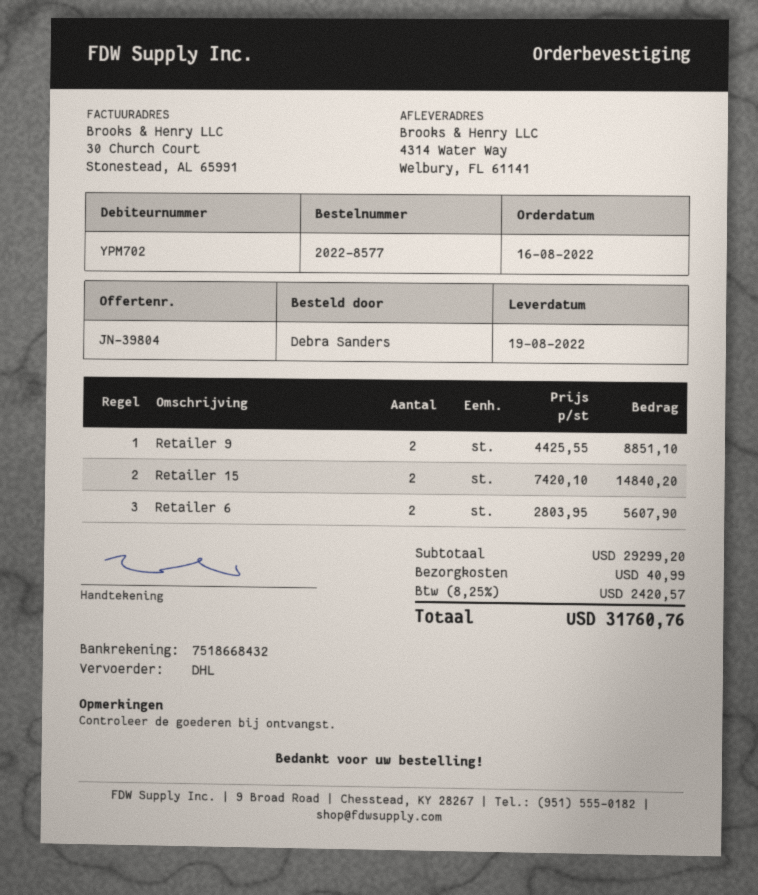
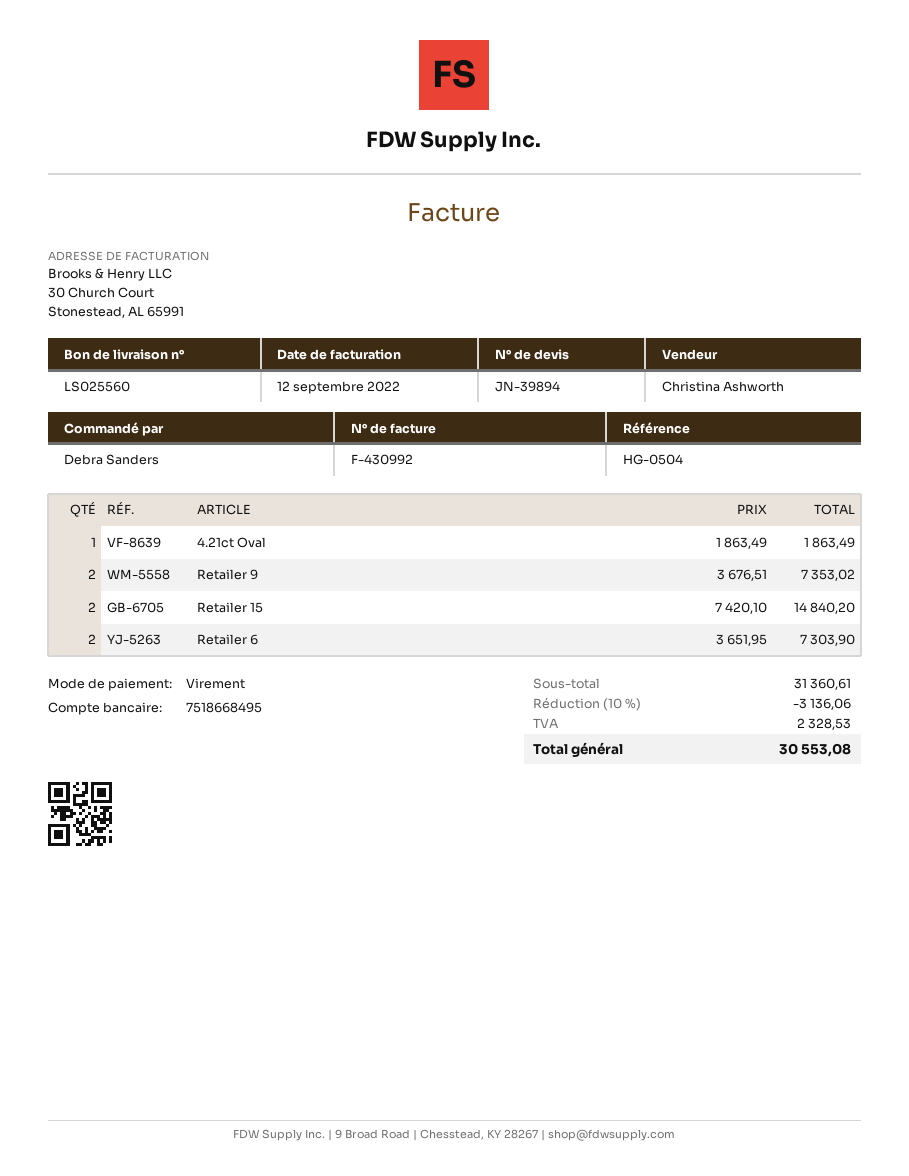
quote number: JN-39804 -> JN-39894
bank account: 7518668432 -> 7518668495
Retailer 9: 2 x 4425.55 = 8851.10 -> 2 x 3676.51 = 7353.02
Retailer 6: 2 x 2803.95 = 5607.90 -> 2 x 3651.95 = 7303.90
4.21ct Oval: none -> 1 x 1863.49 = 1863.49
subtotal: 29299.20 -> 31360.61
discount: none -> 10% = 3136.06
shipping: 40.99 -> none
tax: 2420.57 -> 2328.53
total: 31760.76 -> 30553.08

